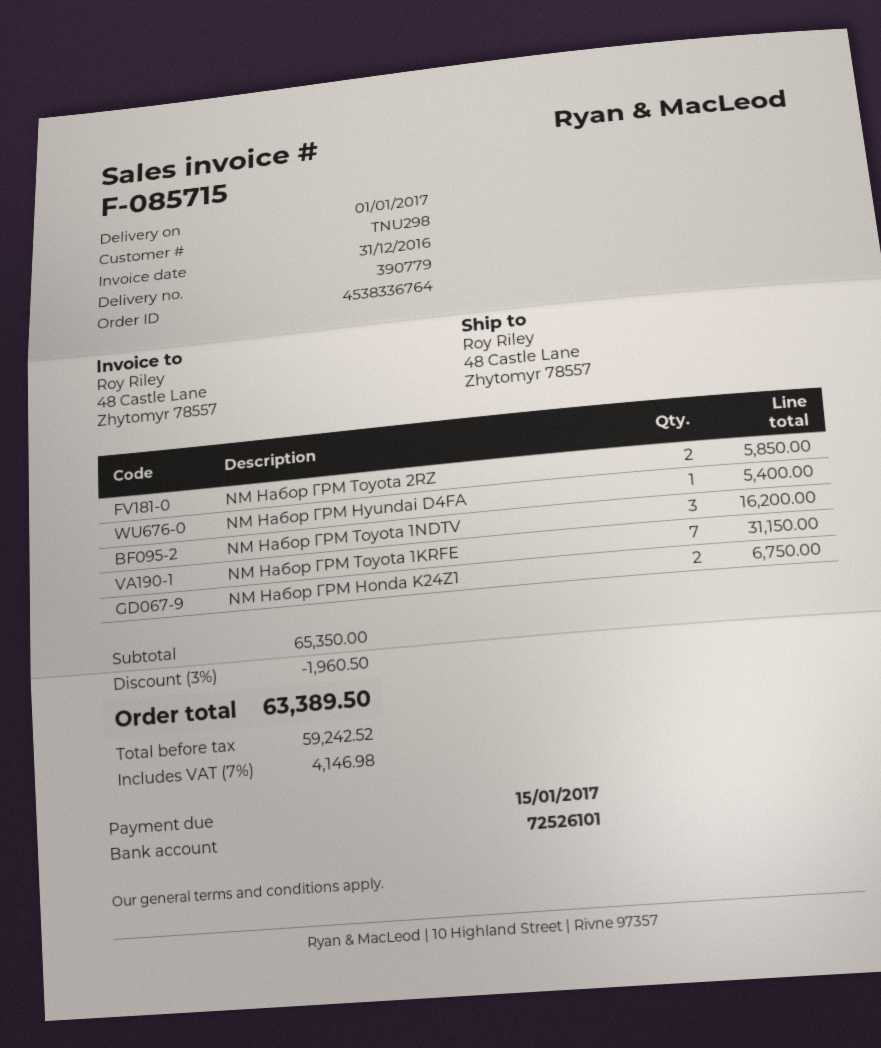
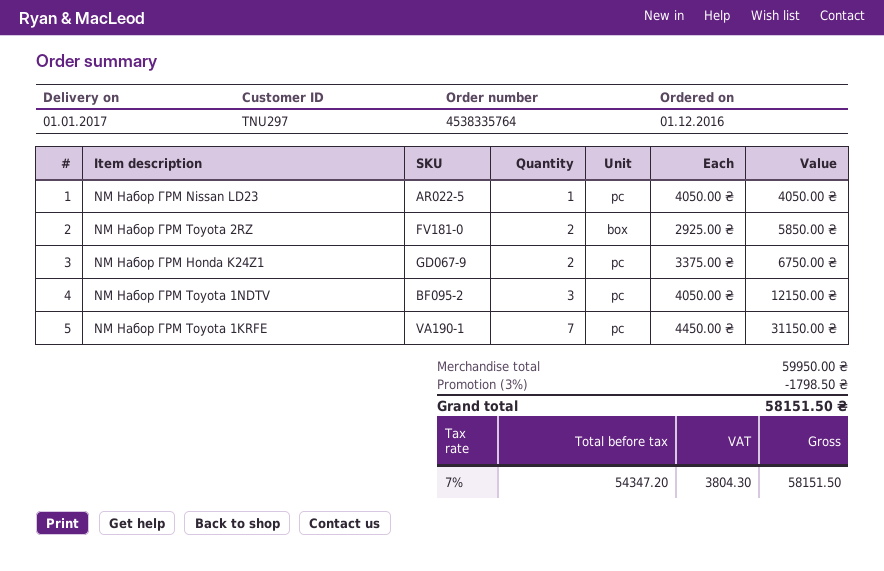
order number: 4538336764 -> 4538335764
customer number: TNU298 -> TNU297
NM Набор ГРМ Hyundai D4FA: 1 for 5400.00 -> none
NM Набор ГРМ Toyota 1NDTV: 3 for 16200.00 -> 3 for 12150.00
NM Набор ГРМ Nissan LD23: none -> 1 for 4050.00
subtotal: 65350.00 -> 59950.00
discount: 3% = 1960.50 -> 3% = 1798.50
net: 59242.52 -> 54347.20
tax: 7% = 4146.98 -> 7% = 3804.30
total: 63389.50 -> 58151.50

